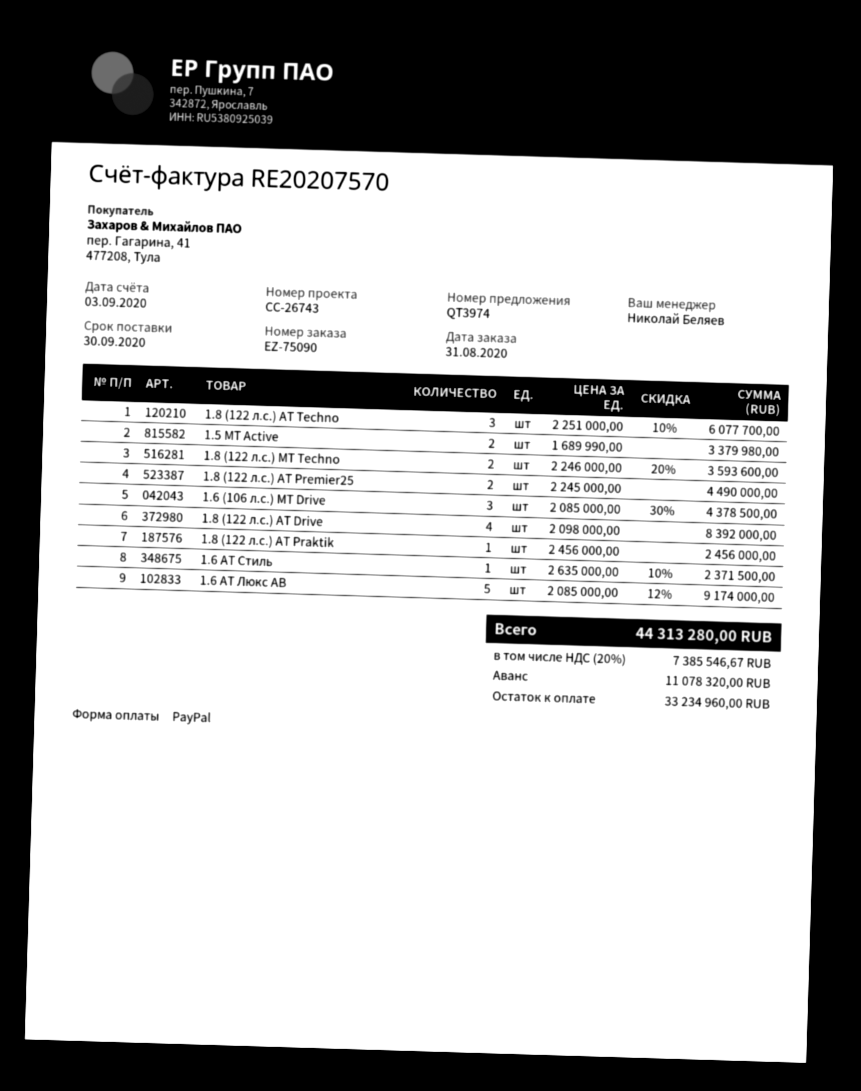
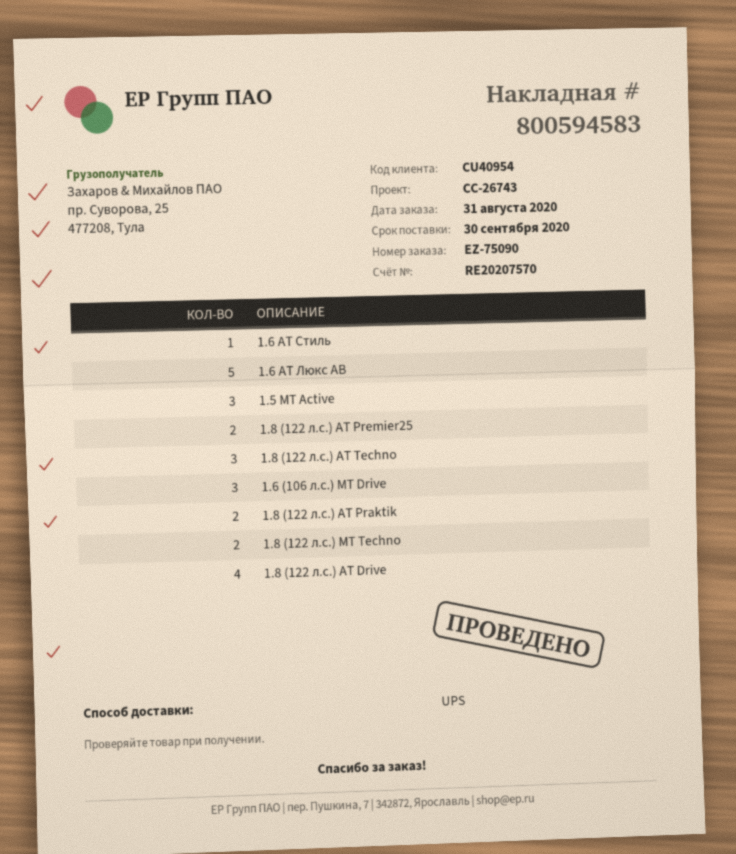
1.5 MT Active: 2 -> 3
1.8 (122 л.с.) AT Praktik: 1 -> 2

